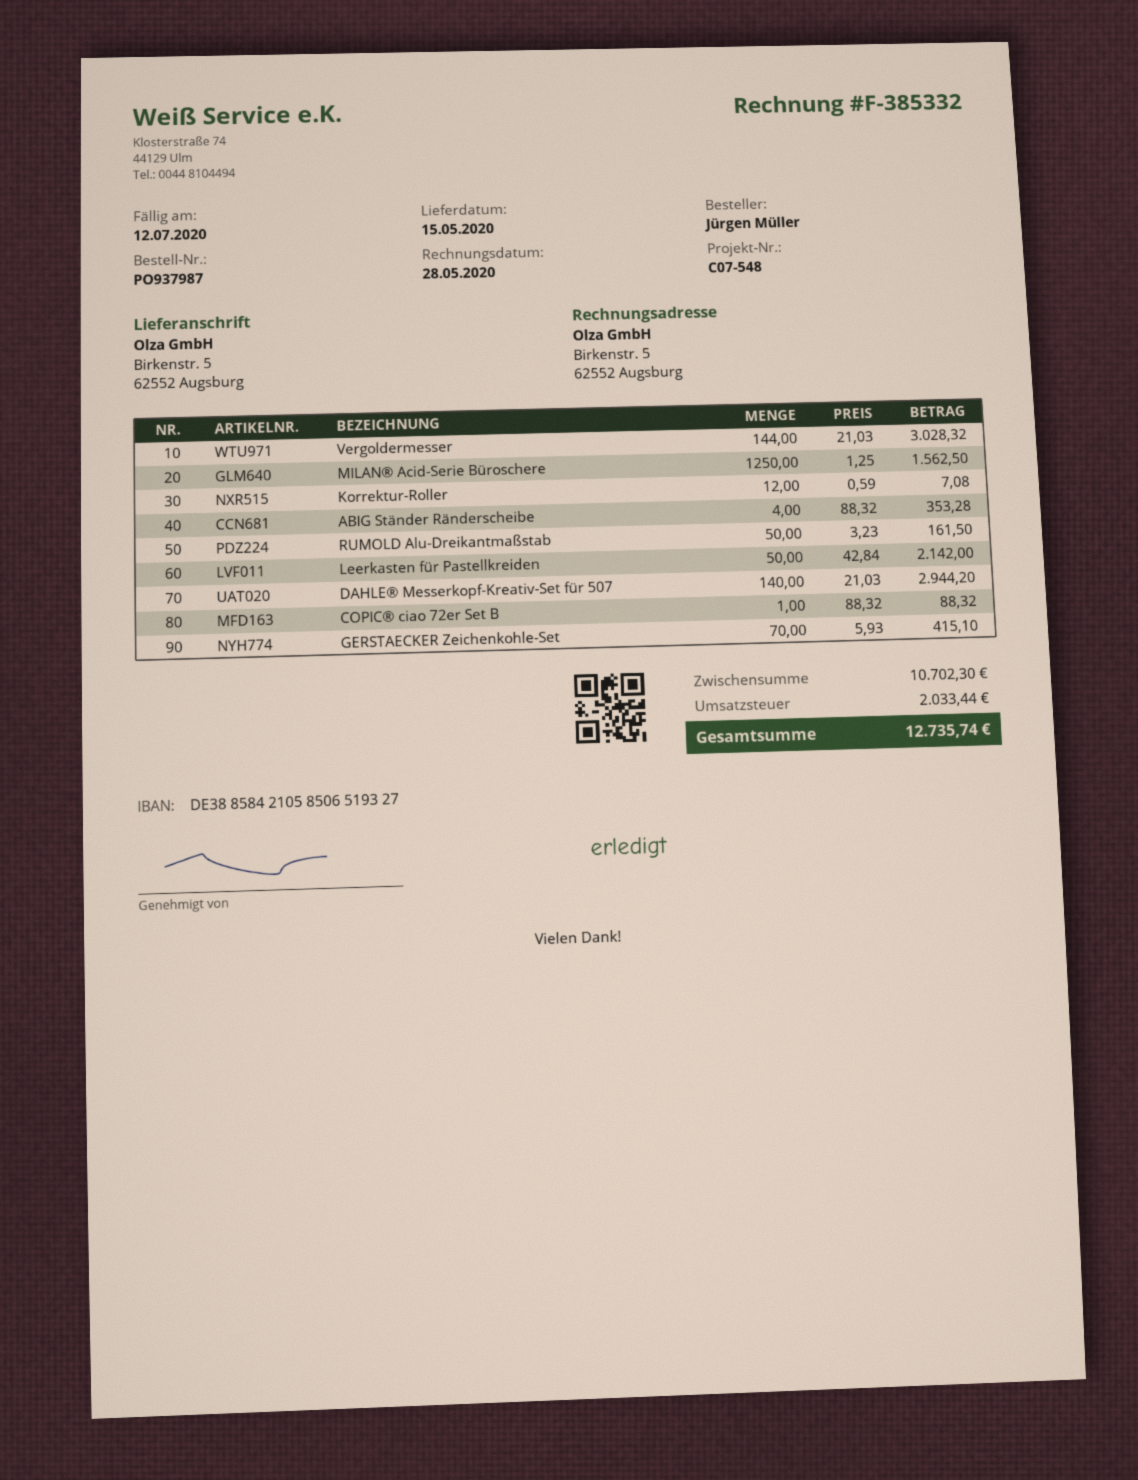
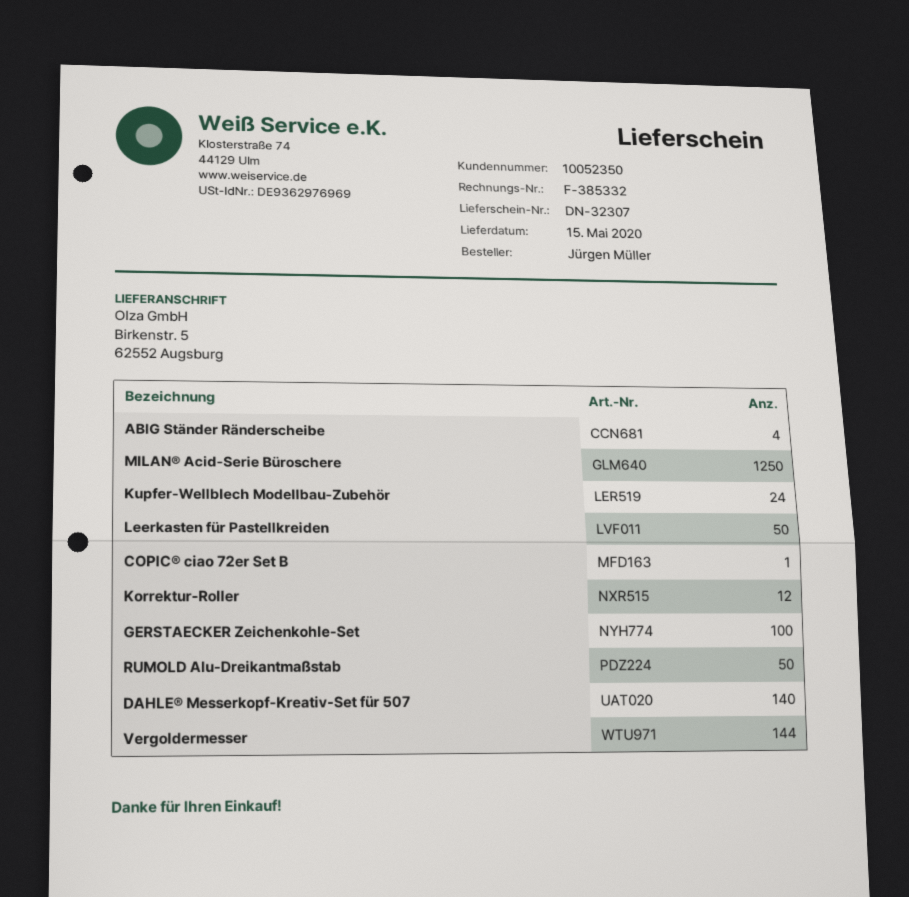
GERSTAECKER Zeichenkohle-Set: 70 -> 100
Kupfer-Wellblech Modellbau-Zubehör: none -> 24

